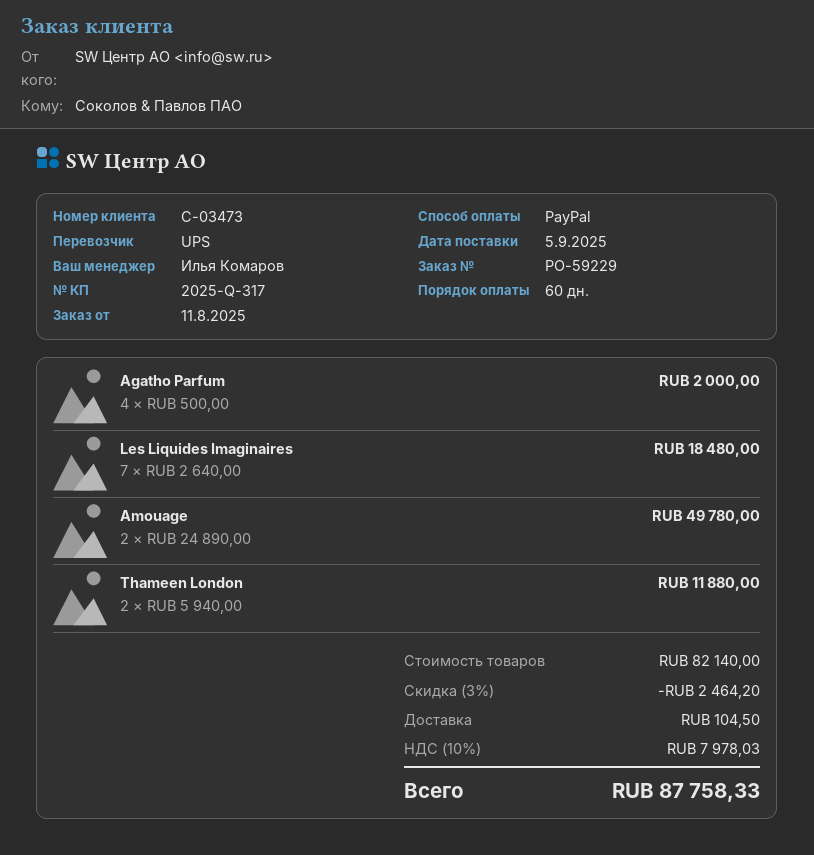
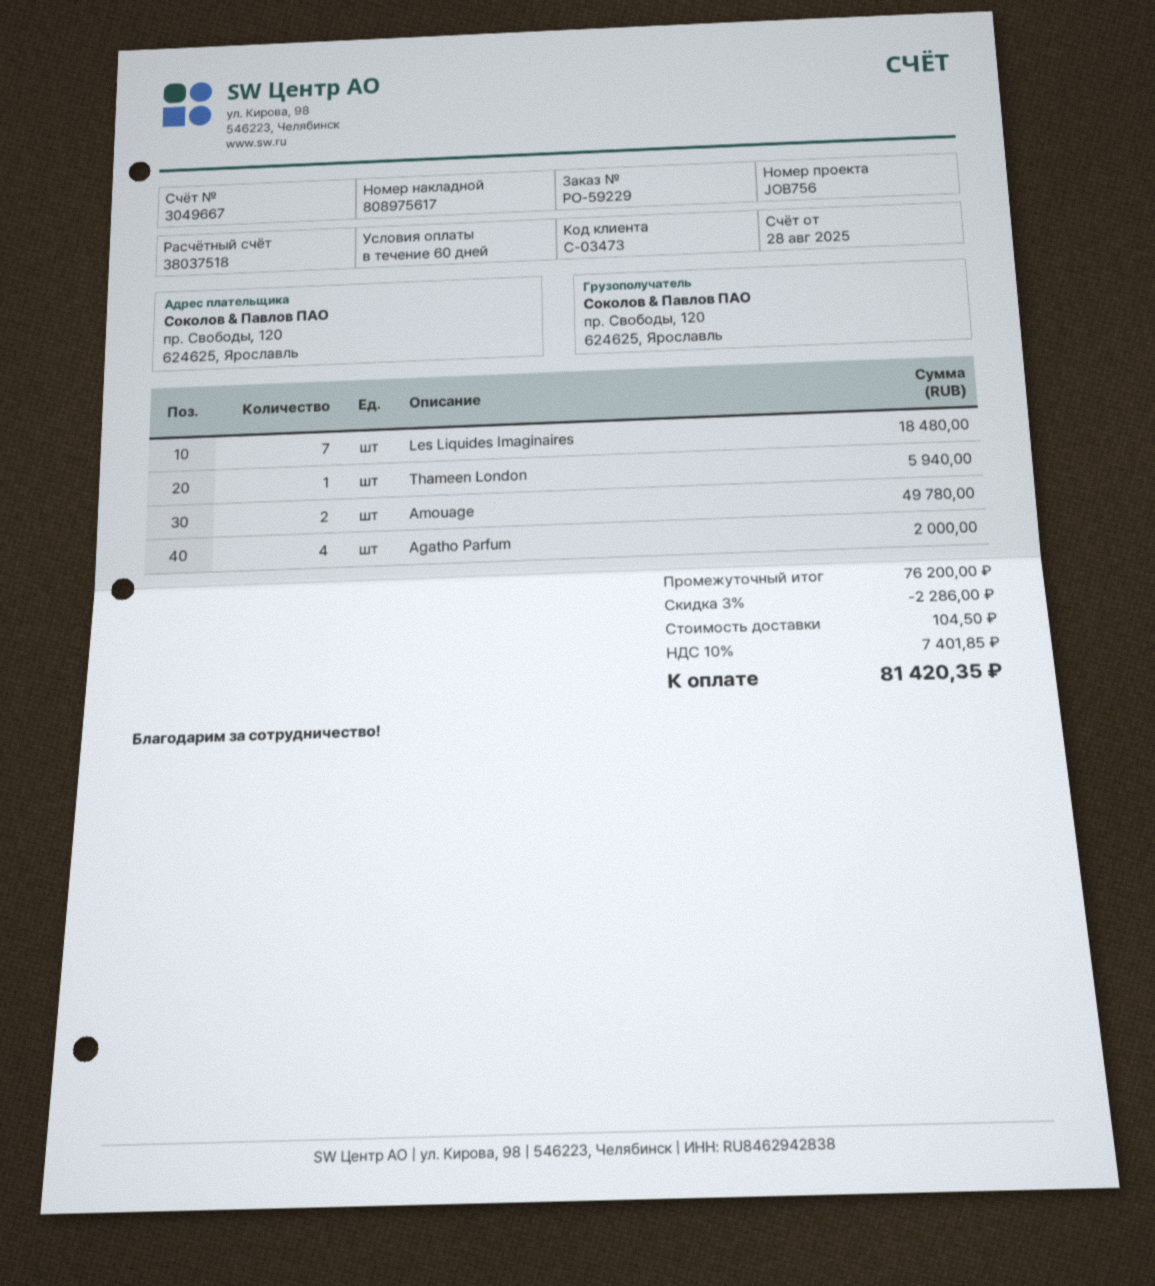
Thameen London: 2 for 11880.00 -> 1 for 5940.00
subtotal: 82140.00 -> 76200.00
discount: 3% = 2464.20 -> 3% = 2286.00
tax: 10% = 7978.03 -> 10% = 7401.85
total: 87758.33 -> 81420.35

